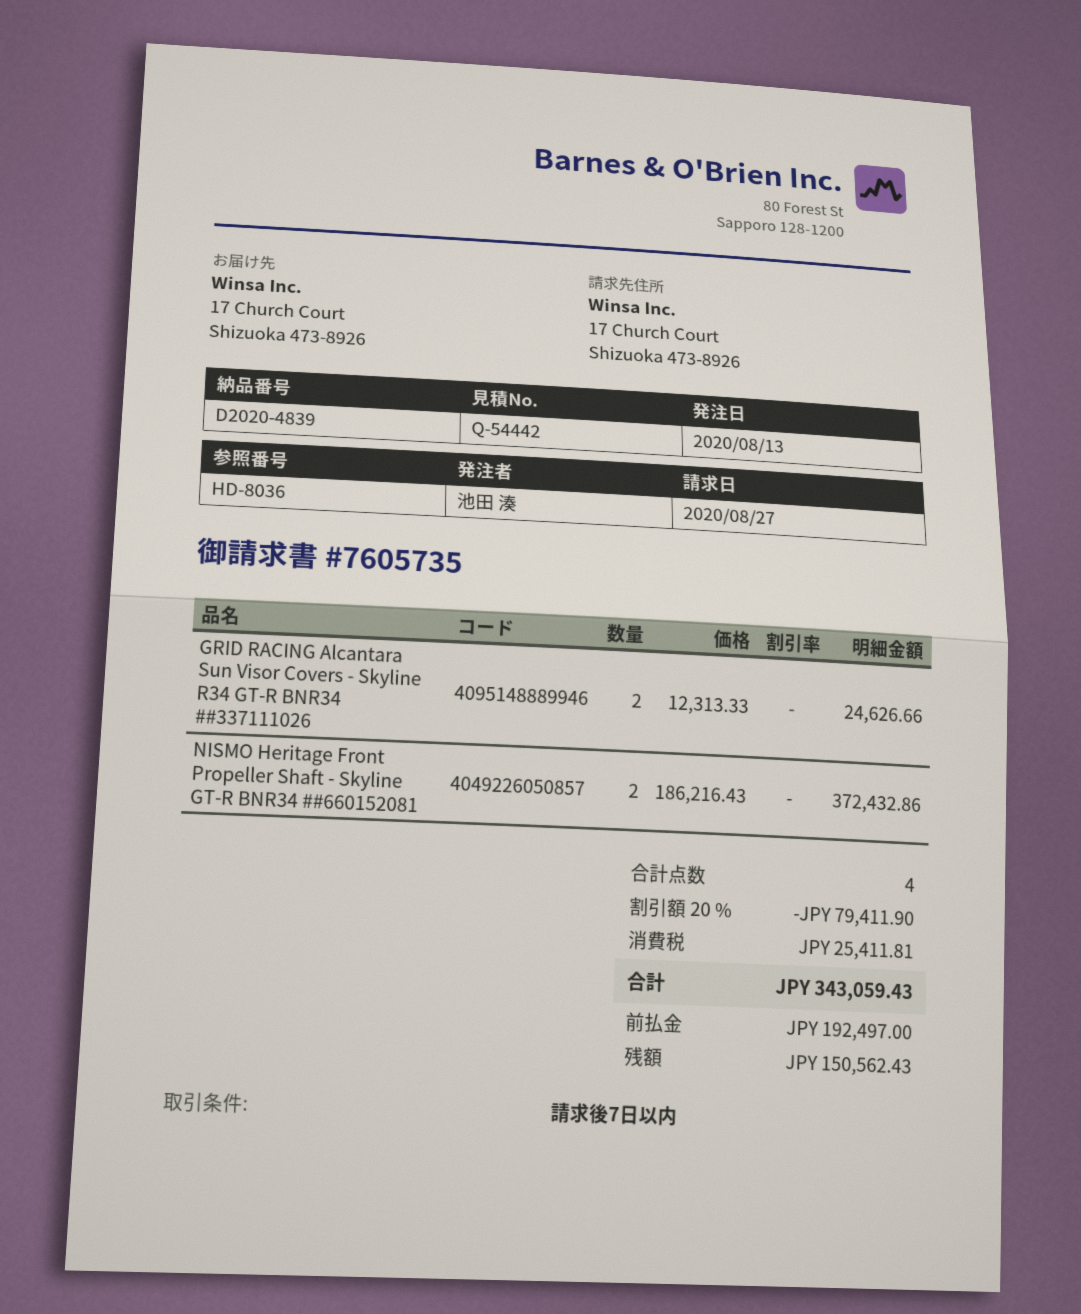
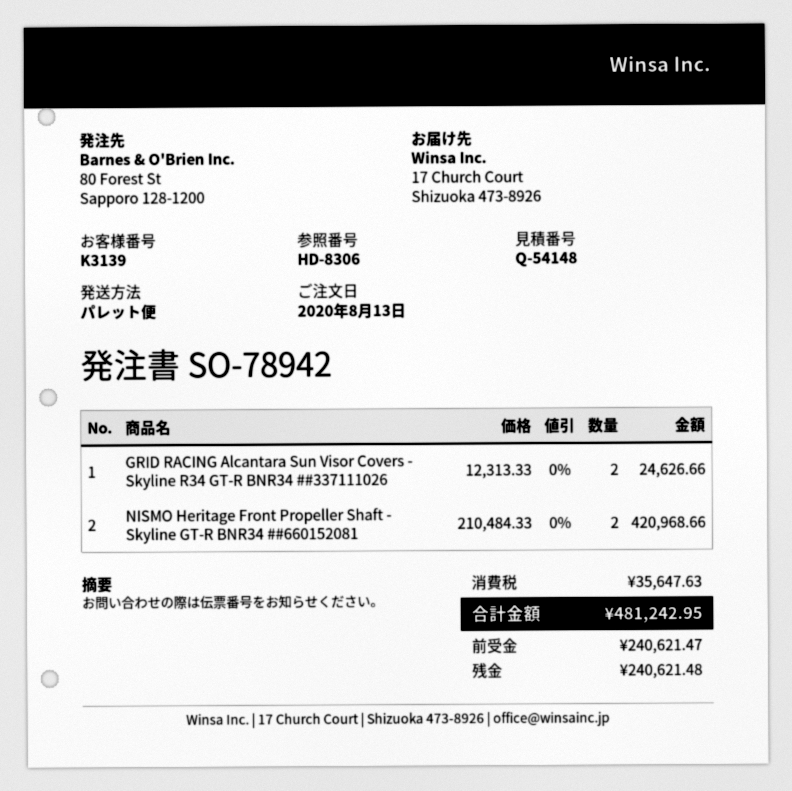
quote number: Q-54442 -> Q-54148
reference: HD-8036 -> HD-8306
NISMO Heritage Front Propeller Shaft - Skyline GT-R BNR34 ##660152081: 2 x 186216.43 = 372432.86 -> 2 x 210484.33 = 420968.66
discount: 20% = 79411.90 -> none
tax: 25411.81 -> 35647.63
total: 343059.43 -> 481242.95
deposit: 192497.00 -> 240621.47
balance: 150562.43 -> 240621.48

